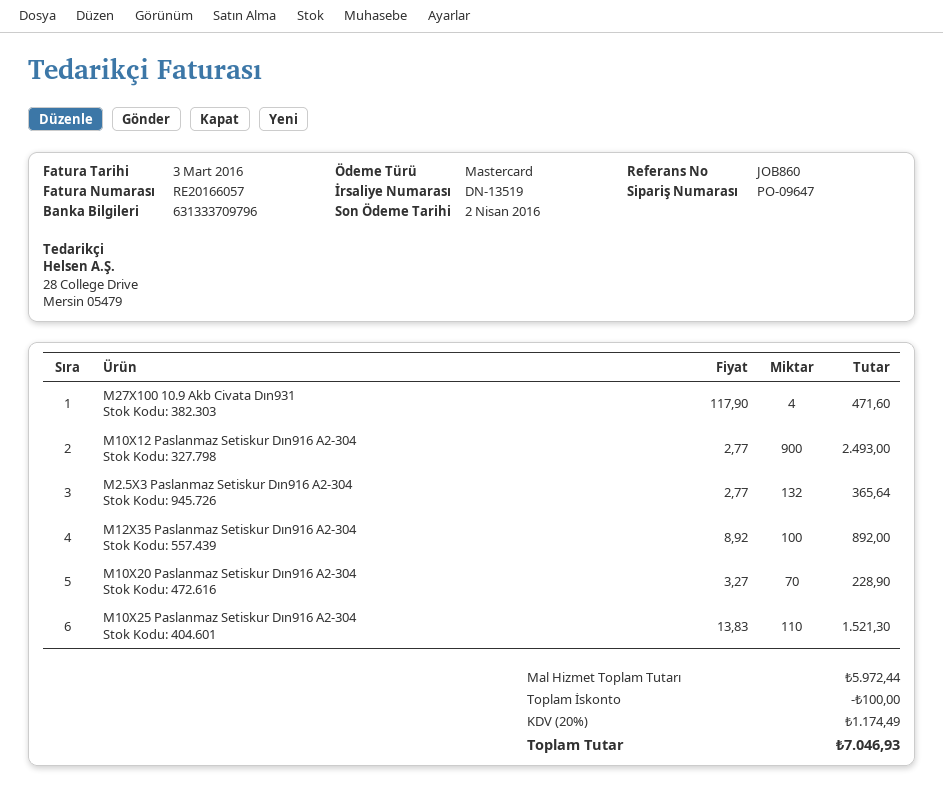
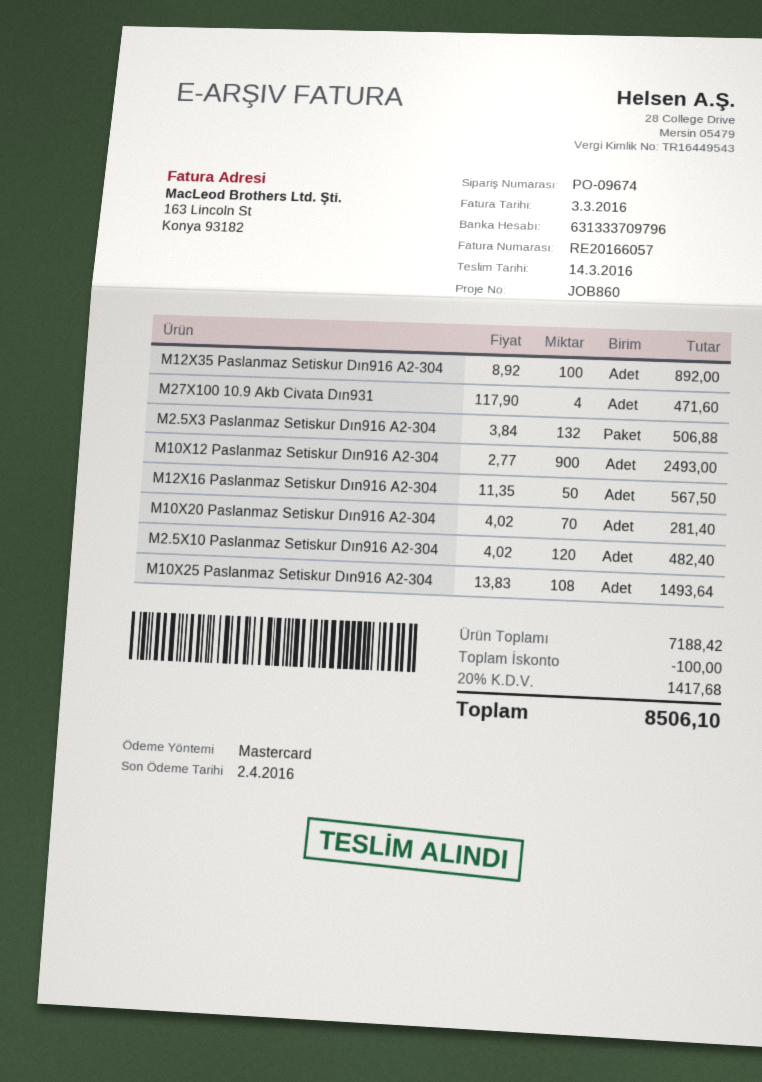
order number: PO-09647 -> PO-09674
M2.5X3 Paslanmaz Setiskur Dın916 A2-304: 132 x 2.77 = 365.64 -> 132 x 3.84 = 506.88
M10X20 Paslanmaz Setiskur Dın916 A2-304: 70 x 3.27 = 228.90 -> 70 x 4.02 = 281.40
M10X25 Paslanmaz Setiskur Dın916 A2-304: 110 x 13.83 = 1521.30 -> 108 x 13.83 = 1493.64
M12X16 Paslanmaz Setiskur Dın916 A2-304: none -> 50 x 11.35 = 567.50
M2.5X10 Paslanmaz Setiskur Dın916 A2-304: none -> 120 x 4.02 = 482.40
subtotal: 5972.44 -> 7188.42
tax: 20% = 1174.49 -> 20% = 1417.68
total: 7046.93 -> 8506.10

